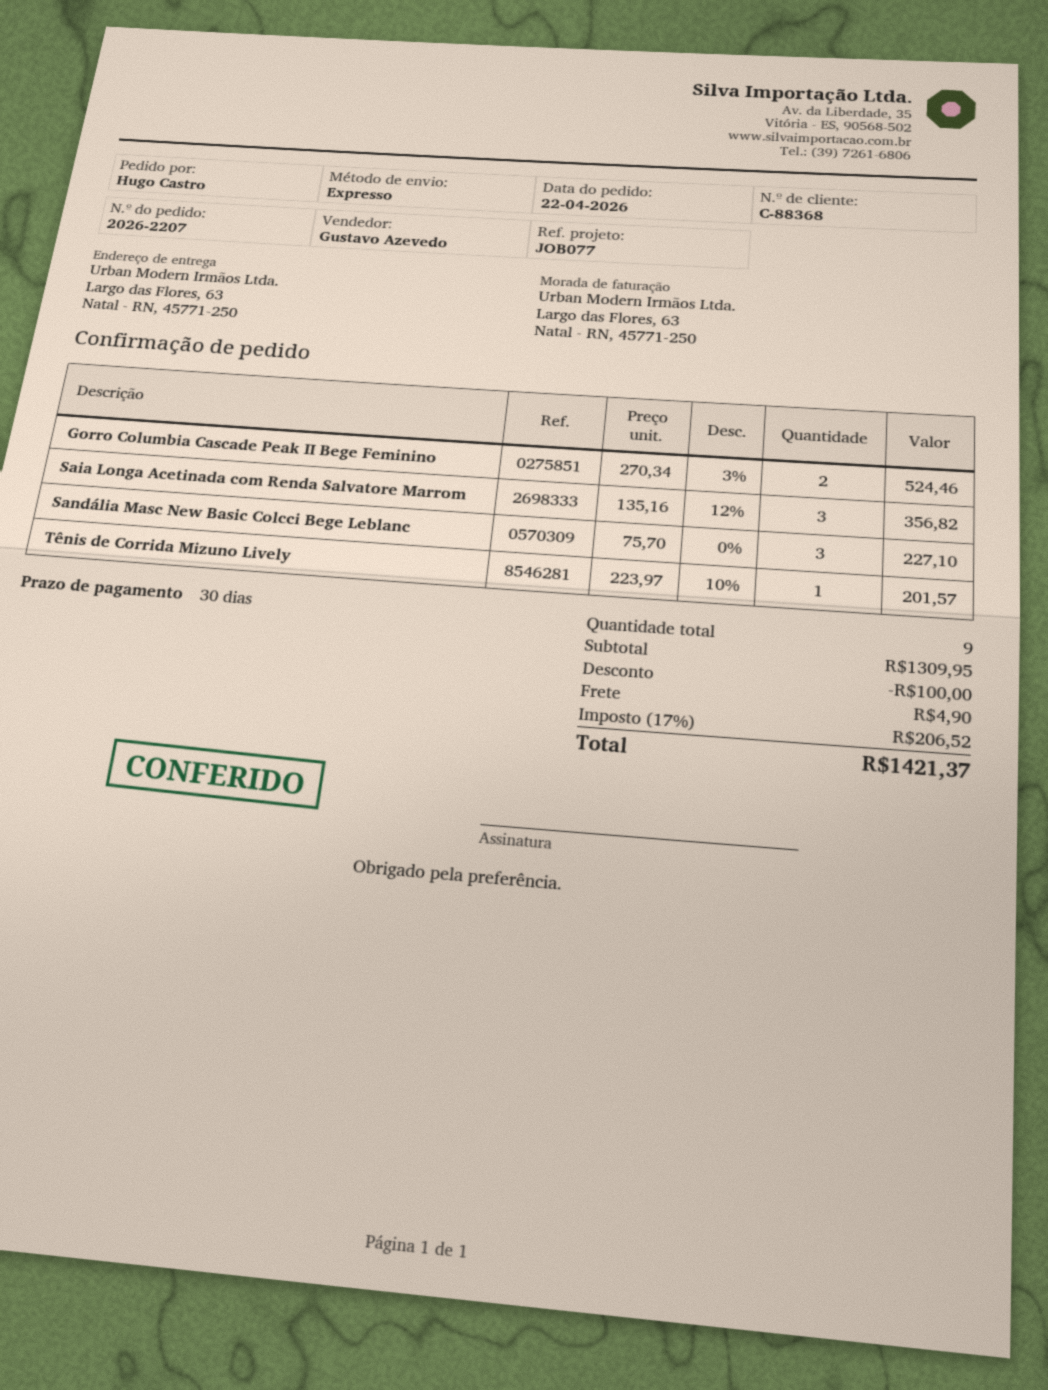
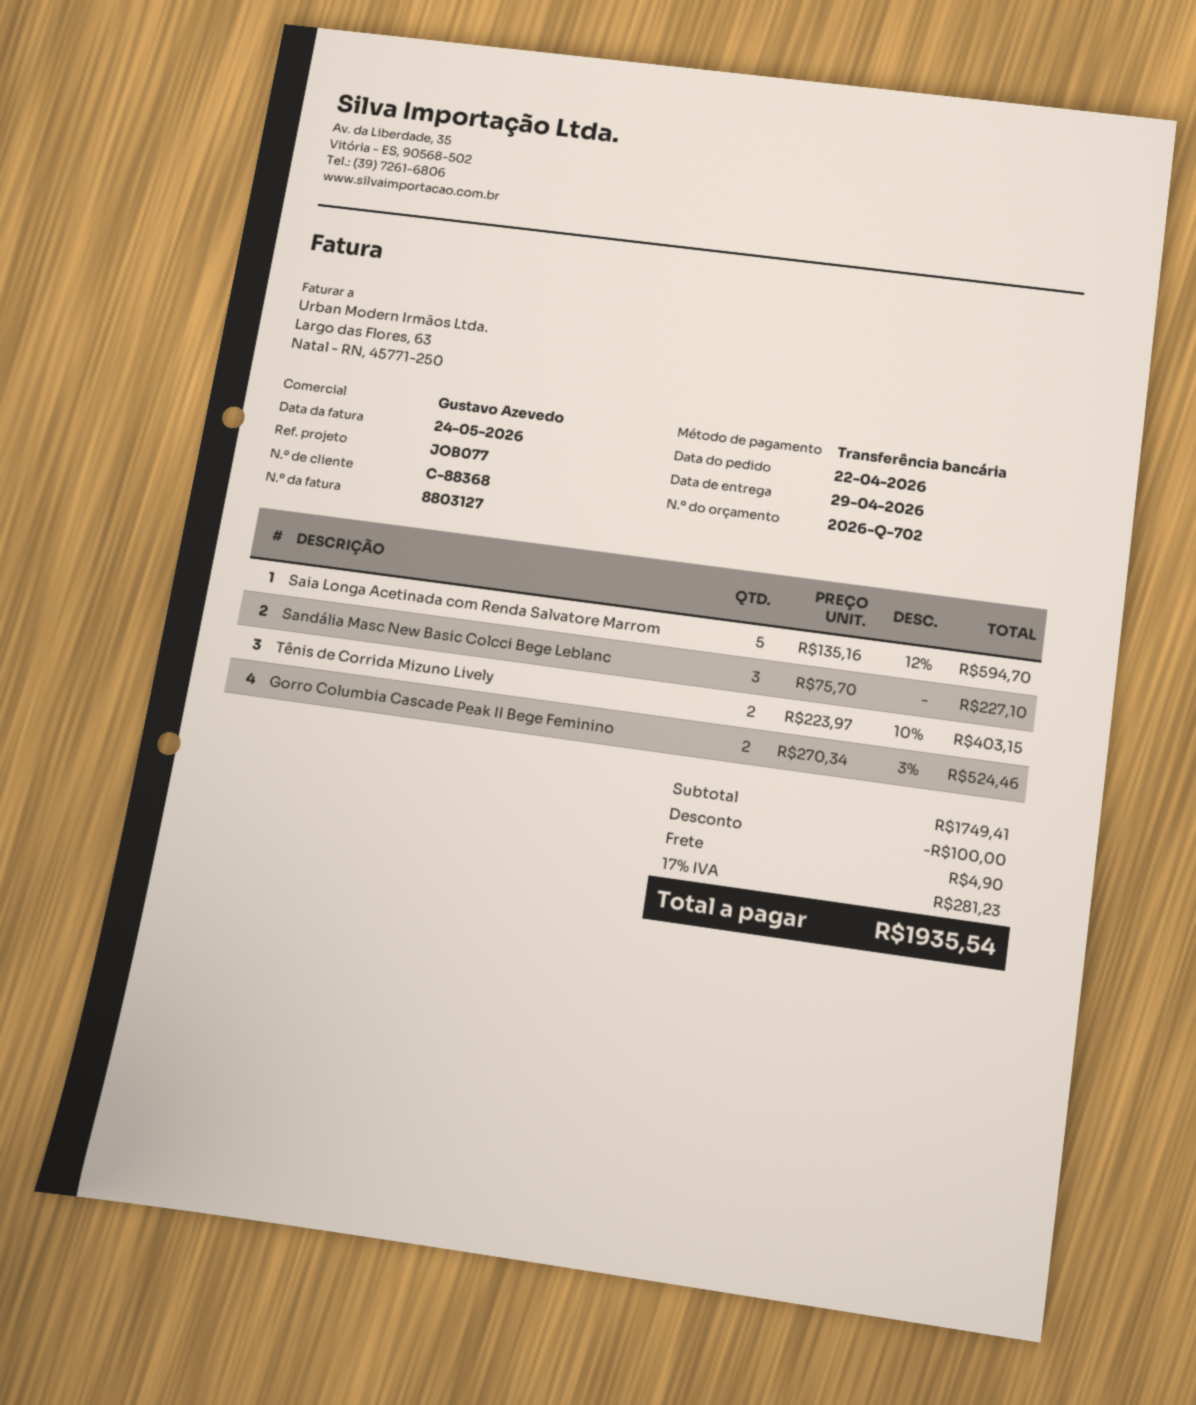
Saia Longa Acetinada com Renda Salvatore Marrom: 3 x 135.16 - 12% = 356.82 -> 5 x 135.16 - 12% = 594.70
Tênis de Corrida Mizuno Lively: 1 x 223.97 - 10% = 201.57 -> 2 x 223.97 - 10% = 403.15
subtotal: 1309.95 -> 1749.41
tax: 17% = 206.52 -> 17% = 281.23
total: 1421.37 -> 1935.54

